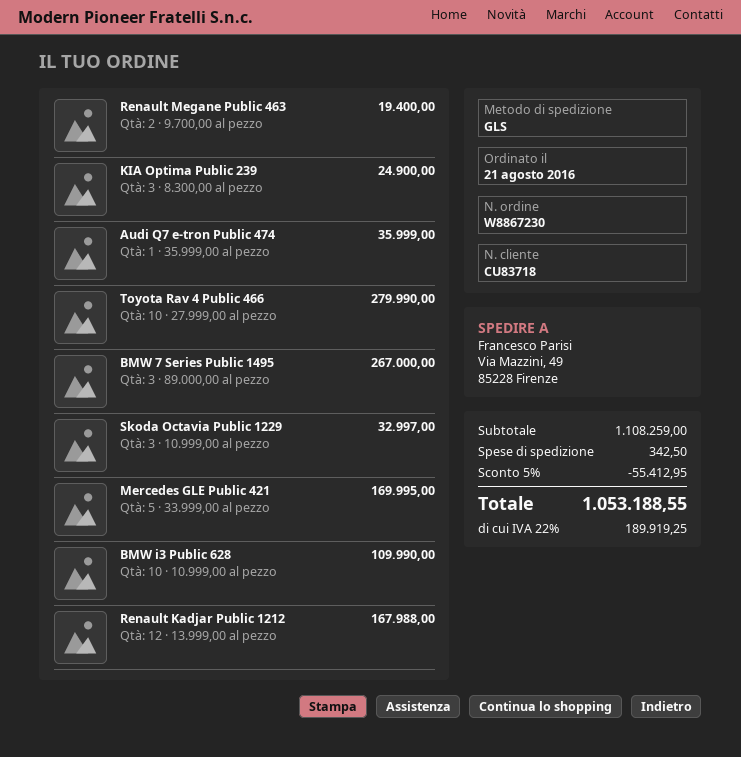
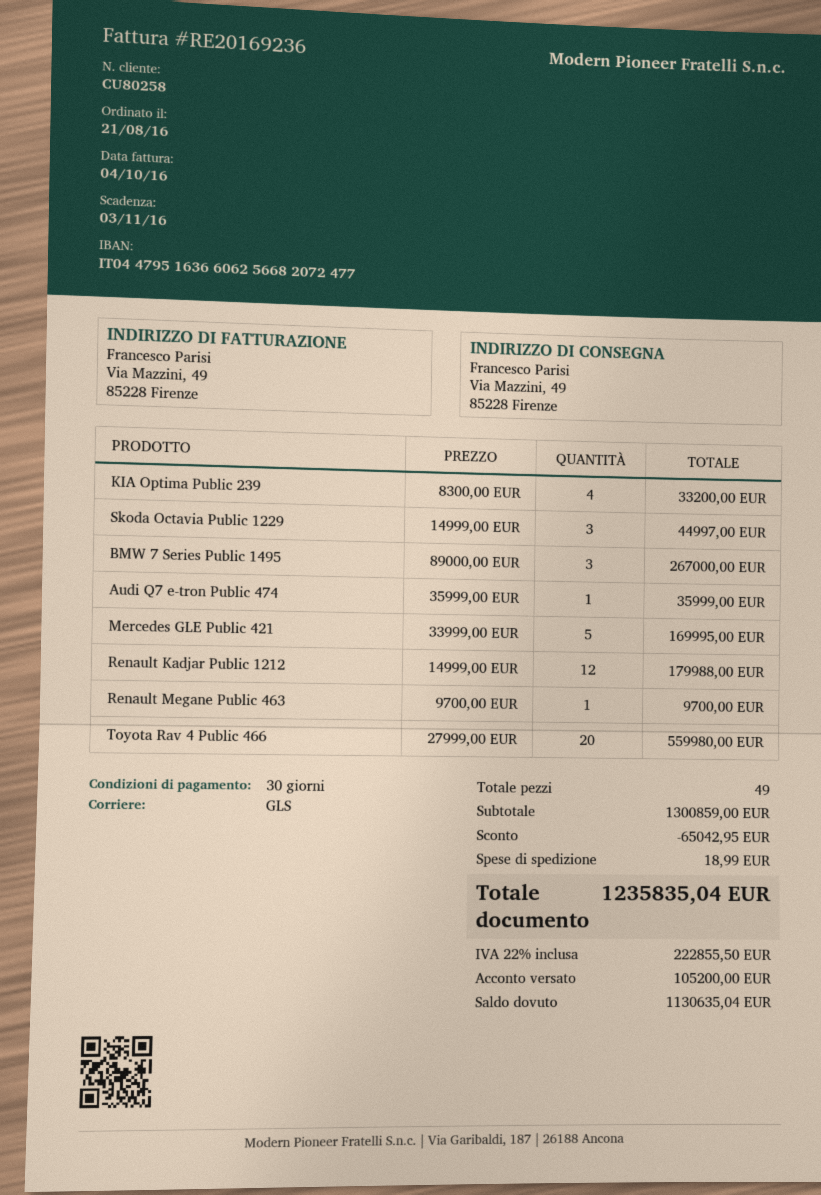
customer number: CU83718 -> CU80258
Renault Megane Public 463: 2 x 9700.00 = 19400.00 -> 1 x 9700.00 = 9700.00
KIA Optima Public 239: 3 x 8300.00 = 24900.00 -> 4 x 8300.00 = 33200.00
Toyota Rav 4 Public 466: 10 x 27999.00 = 279990.00 -> 20 x 27999.00 = 559980.00
Skoda Octavia Public 1229: 3 x 10999.00 = 32997.00 -> 3 x 14999.00 = 44997.00
BMW i3 Public 628: 10 x 10999.00 = 109990.00 -> none
Renault Kadjar Public 1212: 12 x 13999.00 = 167988.00 -> 12 x 14999.00 = 179988.00
subtotal: 1108259.00 -> 1300859.00
discount: 55412.95 -> 65042.95
shipping: 342.50 -> 18.99
tax: 22% = 189919.25 -> 22% = 222855.50
total: 1053188.55 -> 1235835.04

